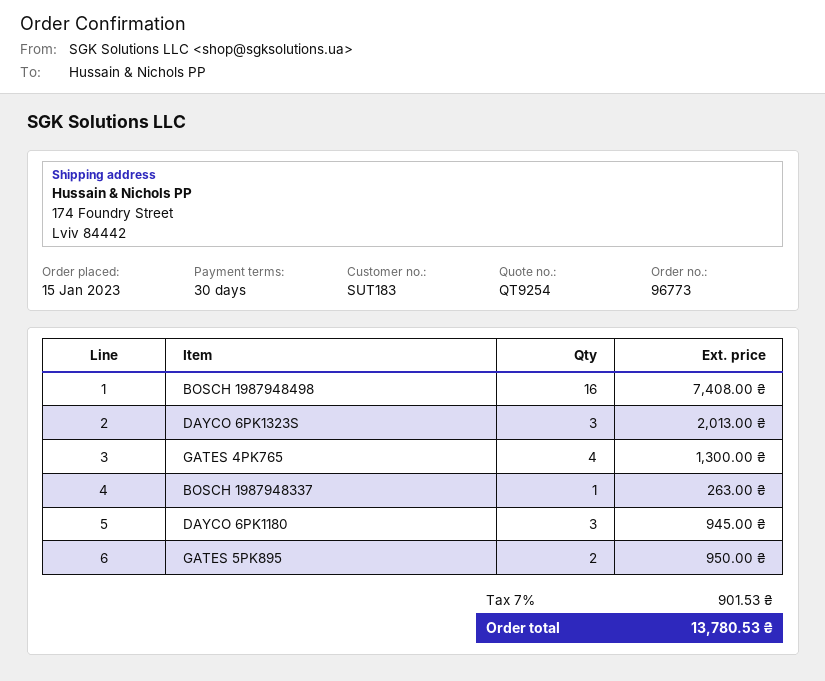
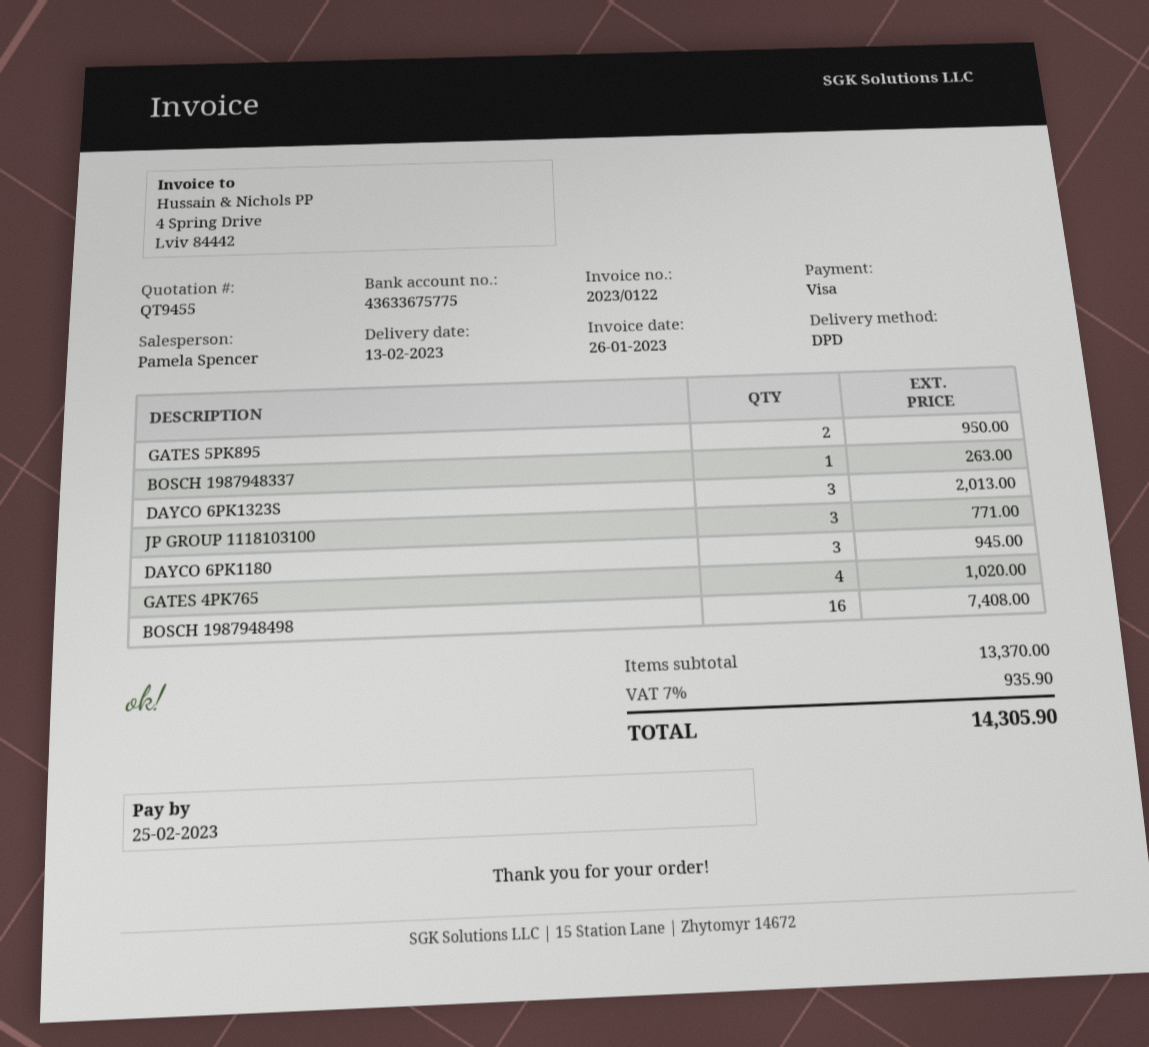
quote number: QT9254 -> QT9455
GATES 4PK765: 4 for 1300.00 -> 4 for 1020.00
JP GROUP 1118103100: none -> 3 for 771.00
tax: 7% = 901.53 -> 7% = 935.90
total: 13780.53 -> 14305.90

